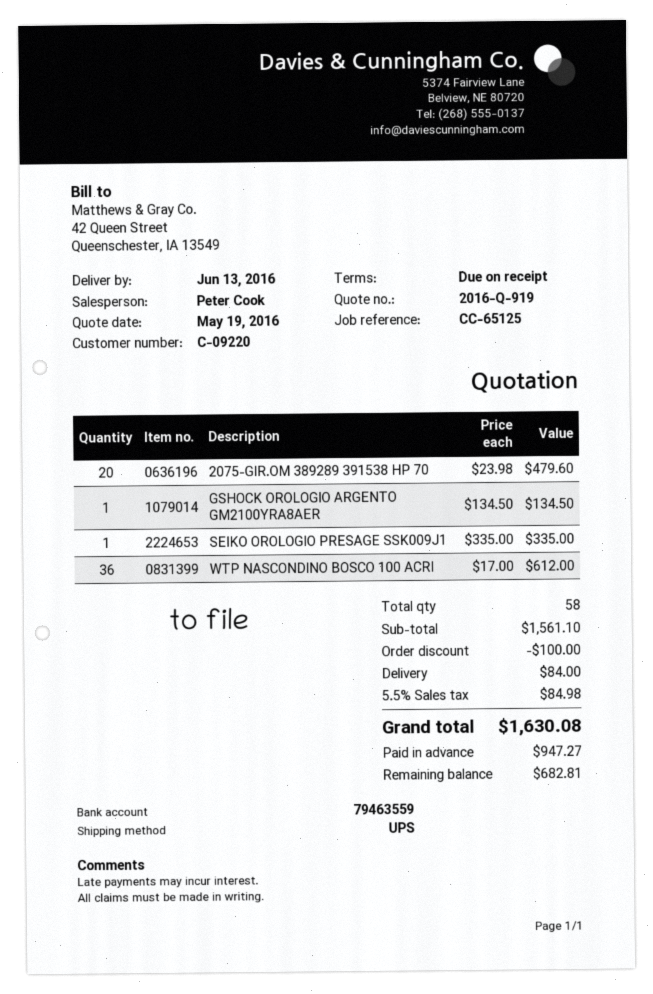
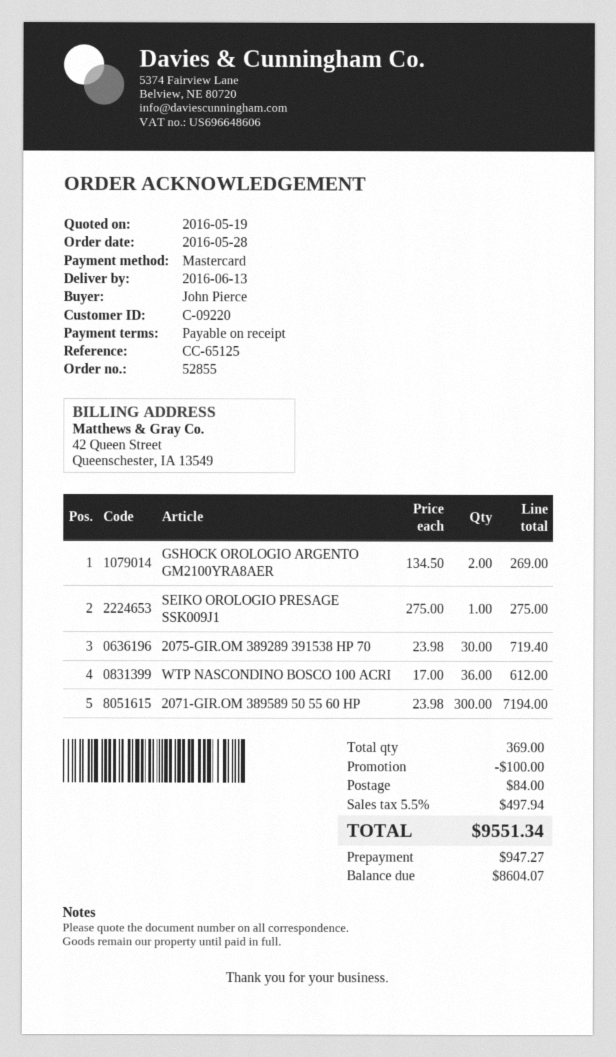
2075-GIR.OM 389289 391538 HP 70: 20 x 23.98 = 479.60 -> 30 x 23.98 = 719.40
GSHOCK OROLOGIO ARGENTO GM2100YRA8AER: 1 x 134.50 = 134.50 -> 2 x 134.50 = 269.00
SEIKO OROLOGIO PRESAGE SSK009J1: 1 x 335.00 = 335.00 -> 1 x 275.00 = 275.00
2071-GIR.OM 389589 50 55 60 HP: none -> 300 x 23.98 = 7194.00
total quantity: 58 -> 369
tax: 5.5% = 84.98 -> 5.5% = 497.94
total: 1630.08 -> 9551.34
balance: 682.81 -> 8604.07

